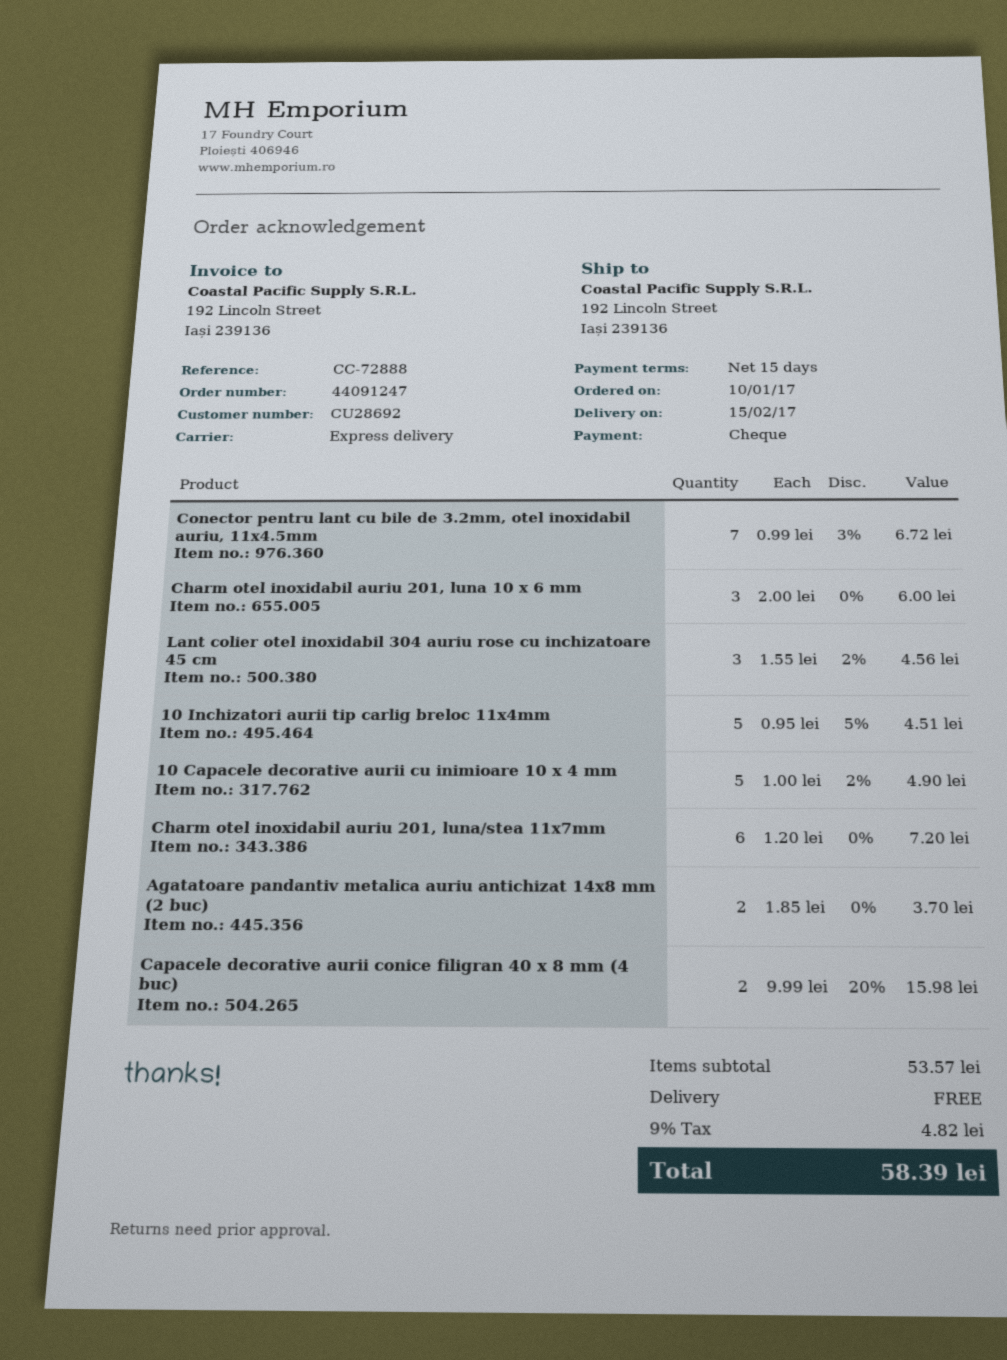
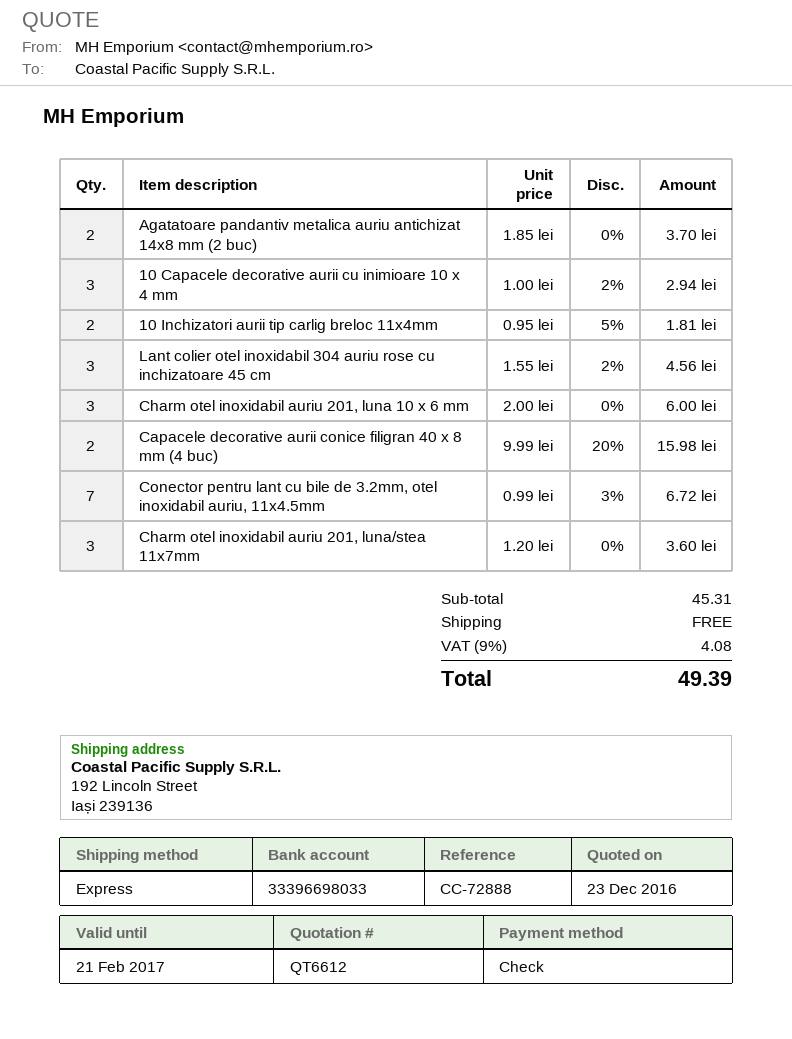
10 Inchizatori aurii tip carlig breloc 11x4mm: 5 x 0.95 - 5% = 4.51 -> 2 x 0.95 - 5% = 1.81
10 Capacele decorative aurii cu inimioare 10 x 4 mm: 5 x 1.00 - 2% = 4.90 -> 3 x 1.00 - 2% = 2.94
Charm otel inoxidabil auriu 201, luna/stea 11x7mm: 6 x 1.20 = 7.20 -> 3 x 1.20 = 3.60
subtotal: 53.57 -> 45.31
tax: 9% = 4.82 -> 9% = 4.08
total: 58.39 -> 49.39

